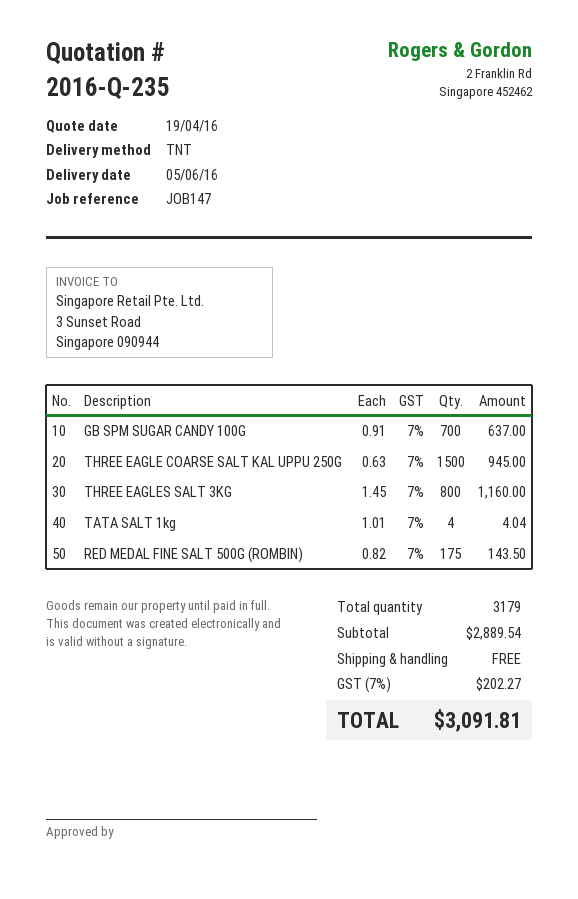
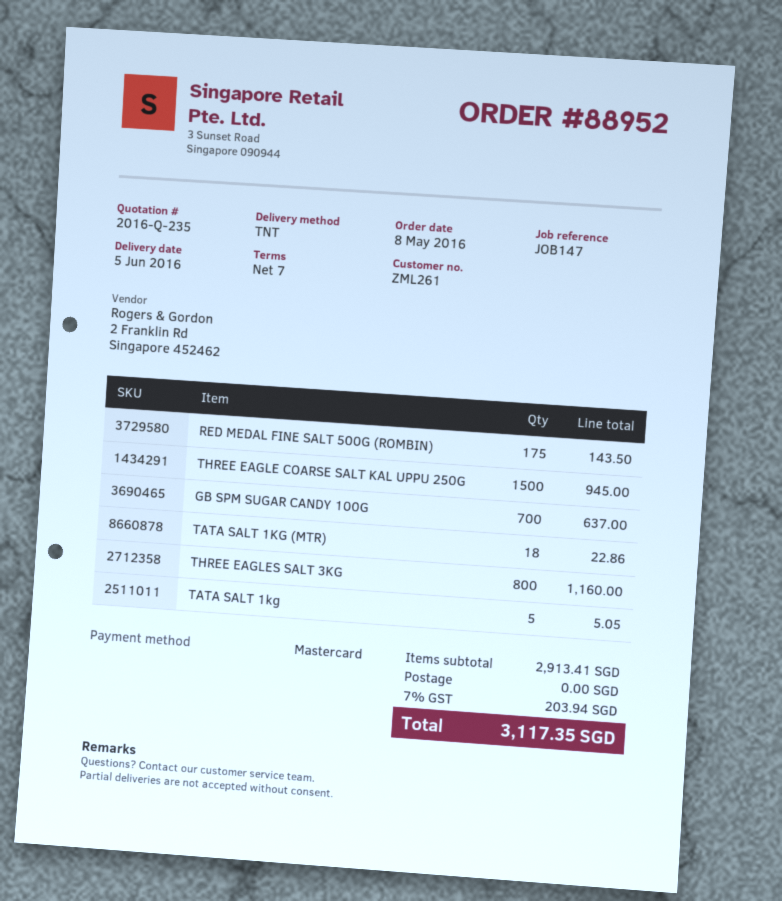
TATA SALT 1kg: 4 for 4.04 -> 5 for 5.05
TATA SALT 1KG (MTR): none -> 18 for 22.86
subtotal: 2889.54 -> 2913.41
tax: 7% = 202.27 -> 7% = 203.94
total: 3091.81 -> 3117.35

